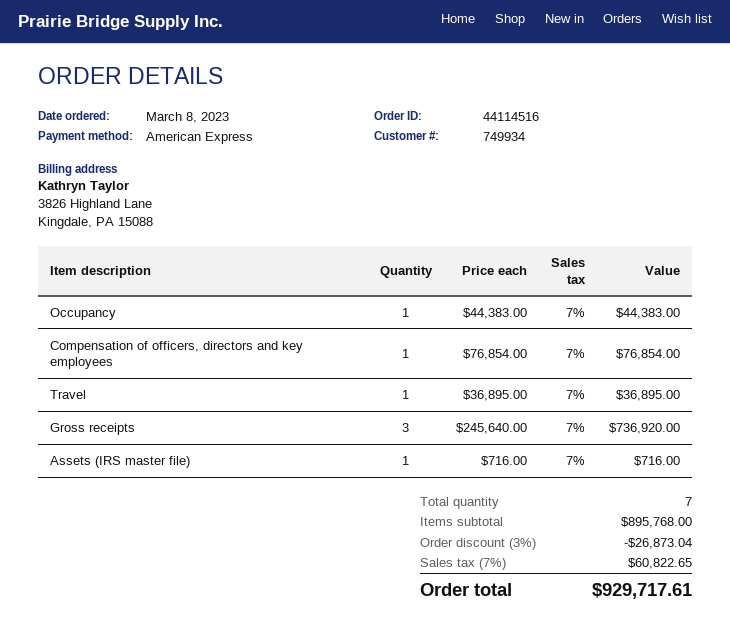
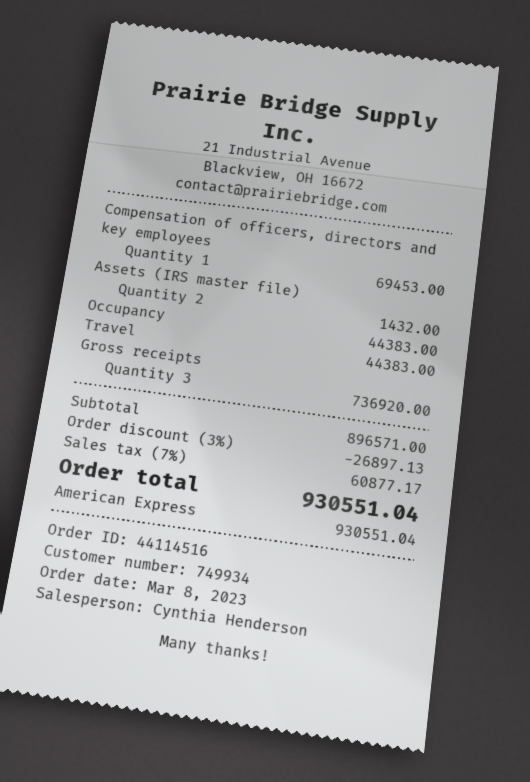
Compensation of officers, directors and key employees: 1 for 76854.00 -> 1 for 69453.00
Travel: 1 for 36895.00 -> 1 for 44383.00
Assets (IRS master file): 1 for 716.00 -> 2 for 1432.00
subtotal: 895768.00 -> 896571.00
discount: 3% = 26873.04 -> 3% = 26897.13
tax: 7% = 60822.65 -> 7% = 60877.17
total: 929717.61 -> 930551.04

